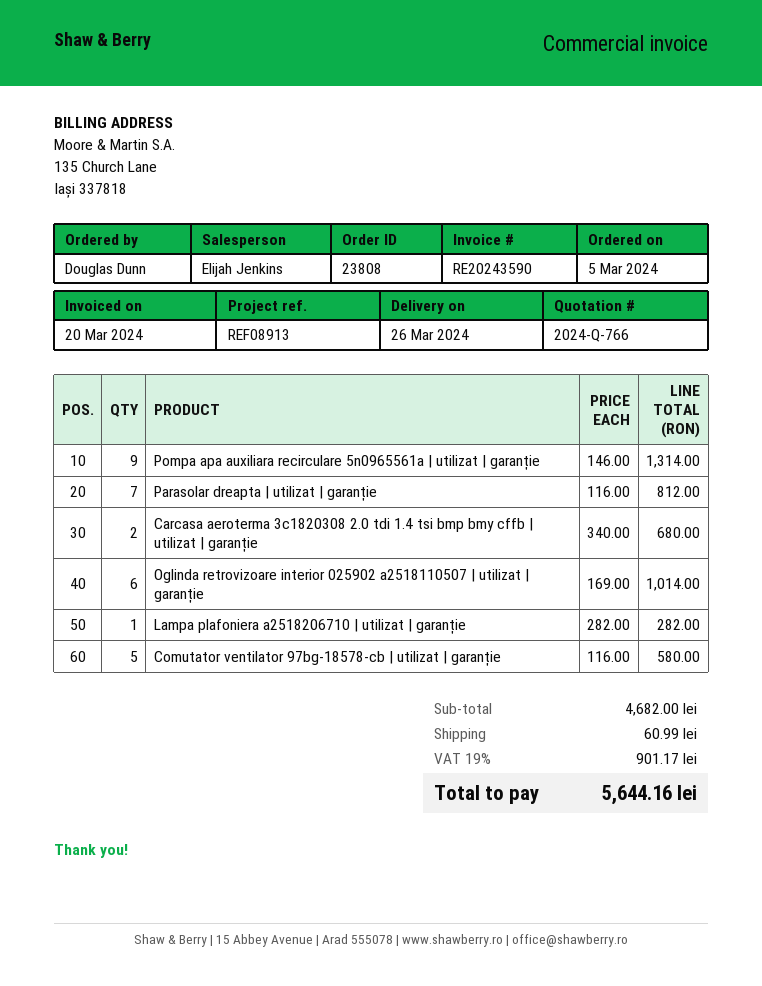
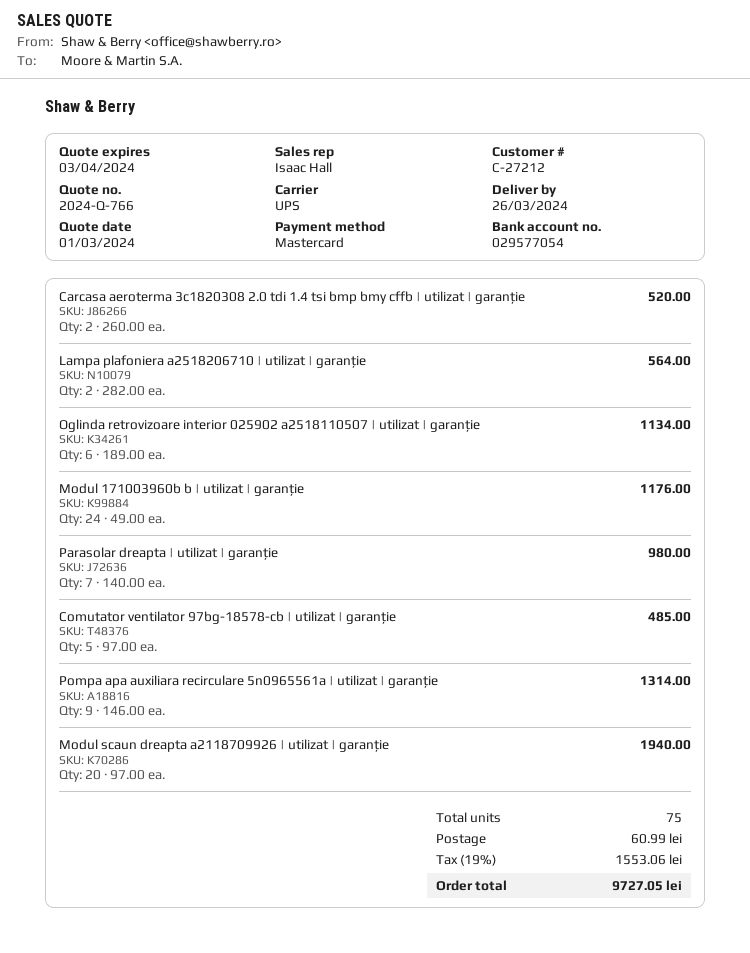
sales rep: Elijah Jenkins -> Isaac Hall
Parasolar dreapta | utilizat | garanție: 7 x 116.00 = 812.00 -> 7 x 140.00 = 980.00
Carcasa aeroterma 3c1820308 2.0 tdi 1.4 tsi bmp bmy cffb | utilizat | garanție: 2 x 340.00 = 680.00 -> 2 x 260.00 = 520.00
Oglinda retrovizoare interior 025902 a2518110507 | utilizat | garanție: 6 x 169.00 = 1014.00 -> 6 x 189.00 = 1134.00
Lampa plafoniera a2518206710 | utilizat | garanție: 1 x 282.00 = 282.00 -> 2 x 282.00 = 564.00
Comutator ventilator 97bg-18578-cb | utilizat | garanție: 5 x 116.00 = 580.00 -> 5 x 97.00 = 485.00
Modul 171003960b b | utilizat | garanție: none -> 24 x 49.00 = 1176.00
Modul scaun dreapta a2118709926 | utilizat | garanție: none -> 20 x 97.00 = 1940.00
tax: 19% = 901.17 -> 19% = 1553.06
total: 5644.16 -> 9727.05

